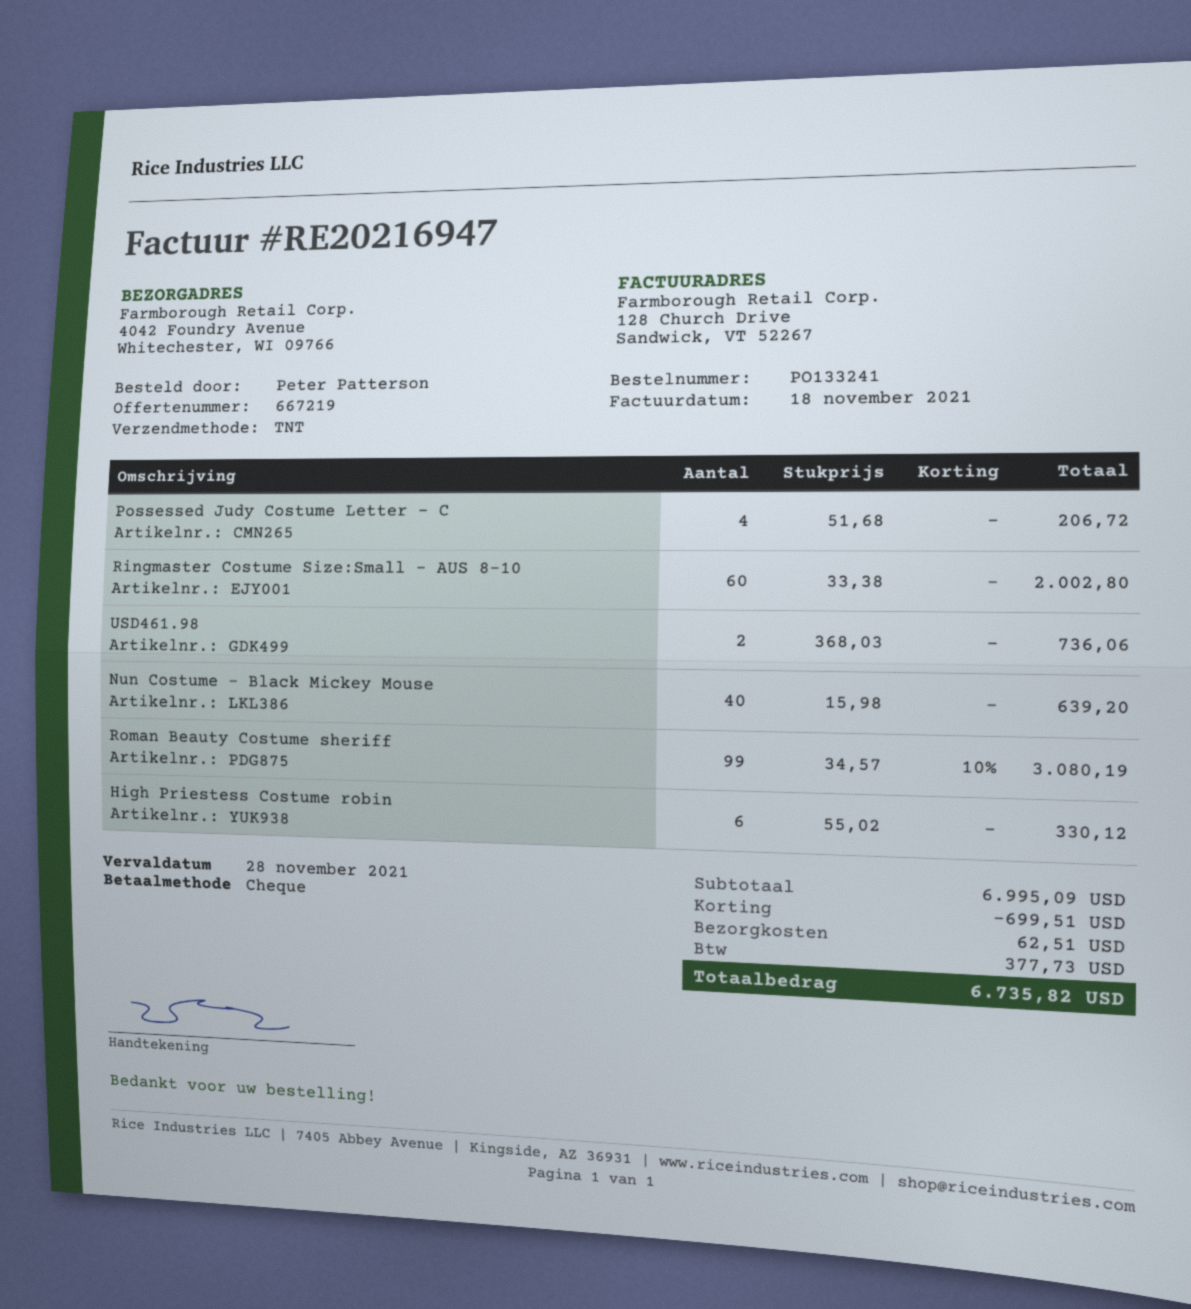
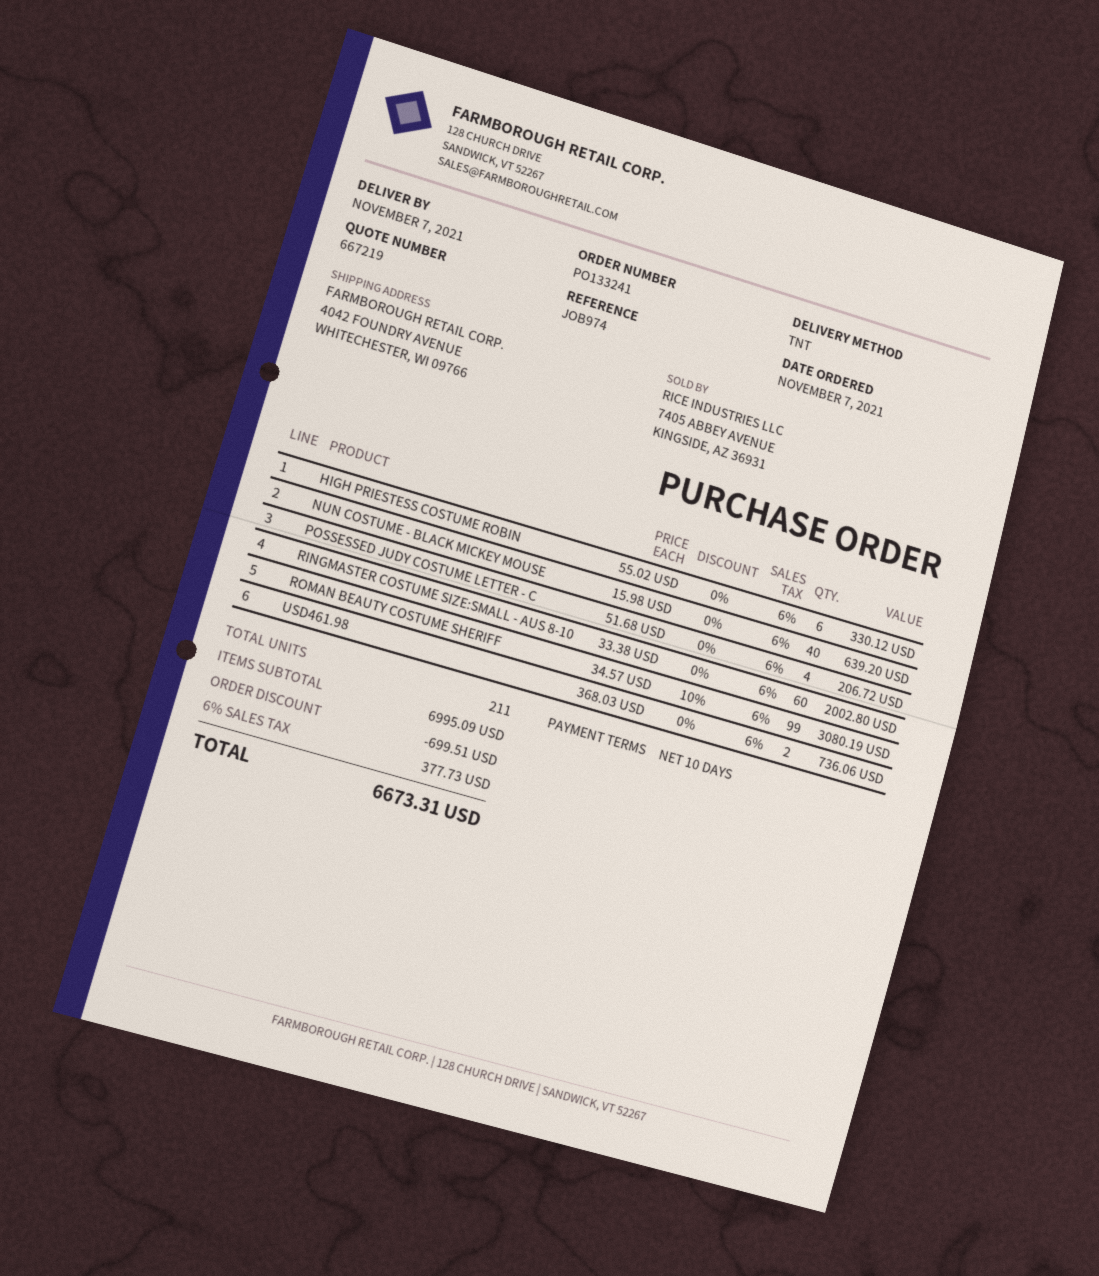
shipping: 62.51 -> none
total: 6735.82 -> 6673.31

